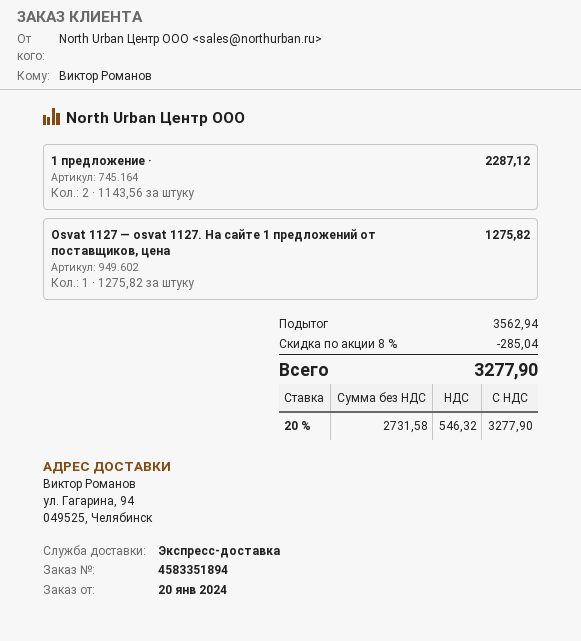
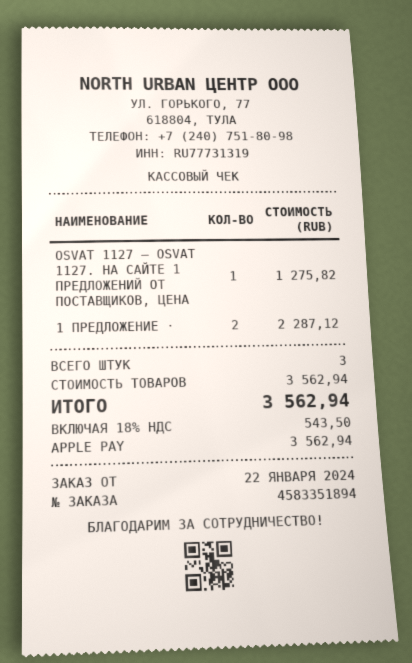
order date: 2024-01-20 -> 2024-01-22
discount: 8% = 285.04 -> none
tax: 20% = 546.32 -> 18% = 543.50
total: 3277.90 -> 3562.94

